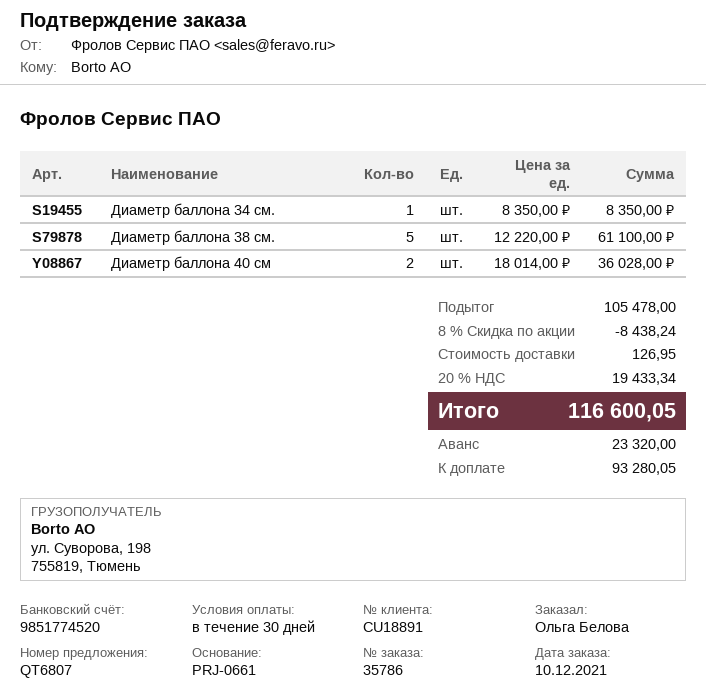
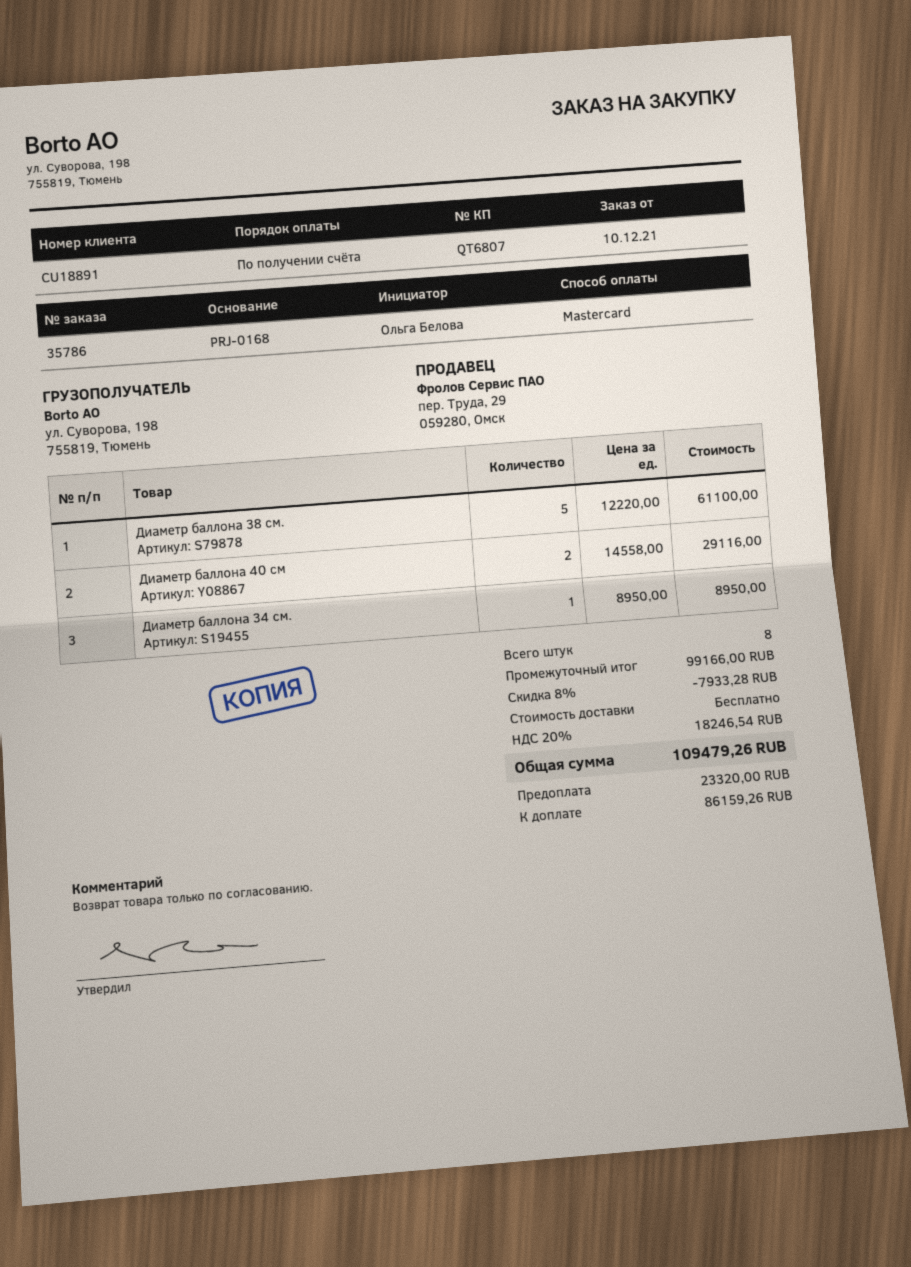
payment terms: 30 days -> on receipt
reference: PRJ-0661 -> PRJ-0168
Диаметр баллона 34 см.: 1 x 8350.00 = 8350.00 -> 1 x 8950.00 = 8950.00
Диаметр баллона 40 см: 2 x 18014.00 = 36028.00 -> 2 x 14558.00 = 29116.00
subtotal: 105478.00 -> 99166.00
discount: 8% = 8438.24 -> 8% = 7933.28
shipping: 126.95 -> 0.00
tax: 20% = 19433.34 -> 20% = 18246.54
total: 116600.05 -> 109479.26
balance: 93280.05 -> 86159.26

